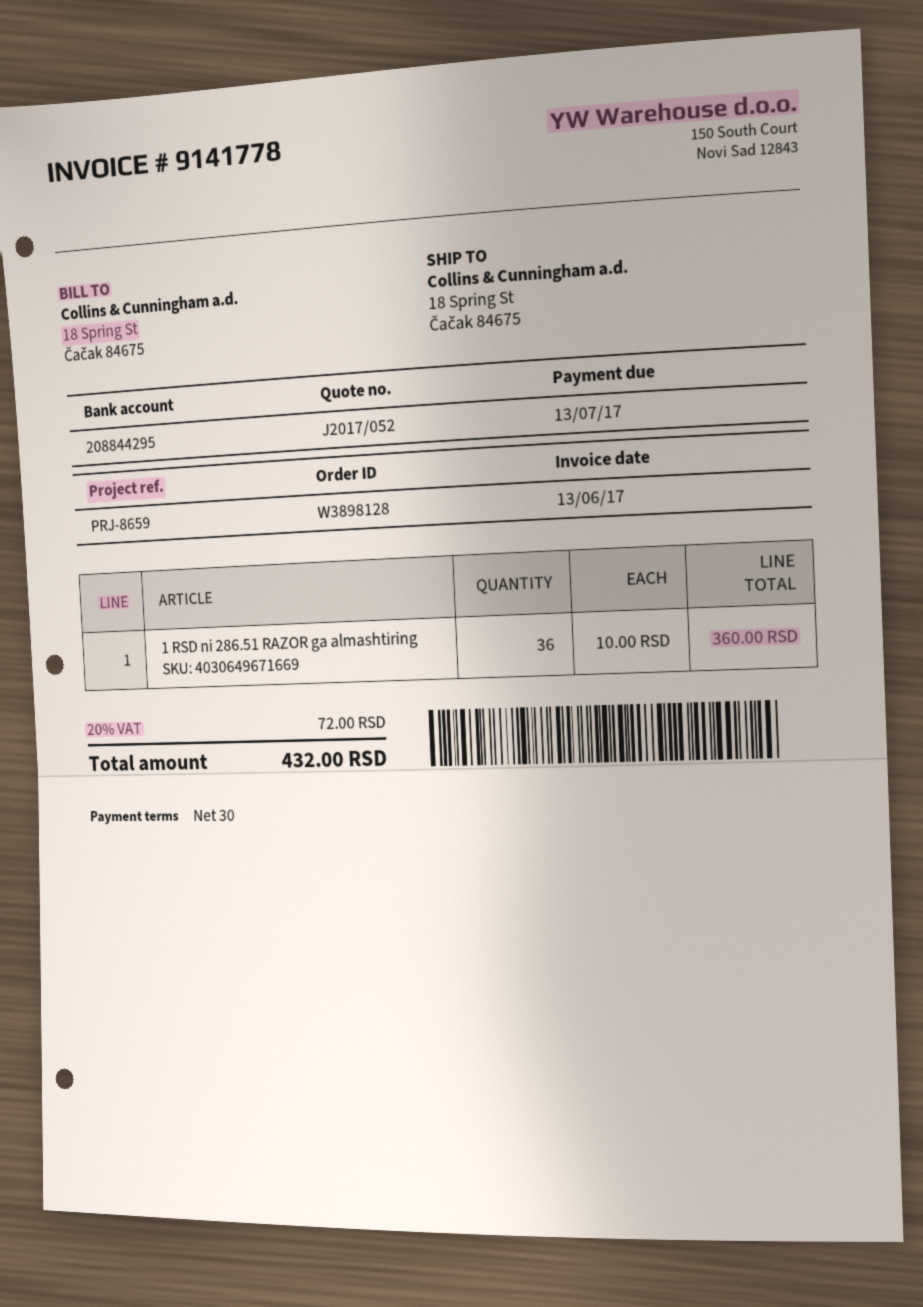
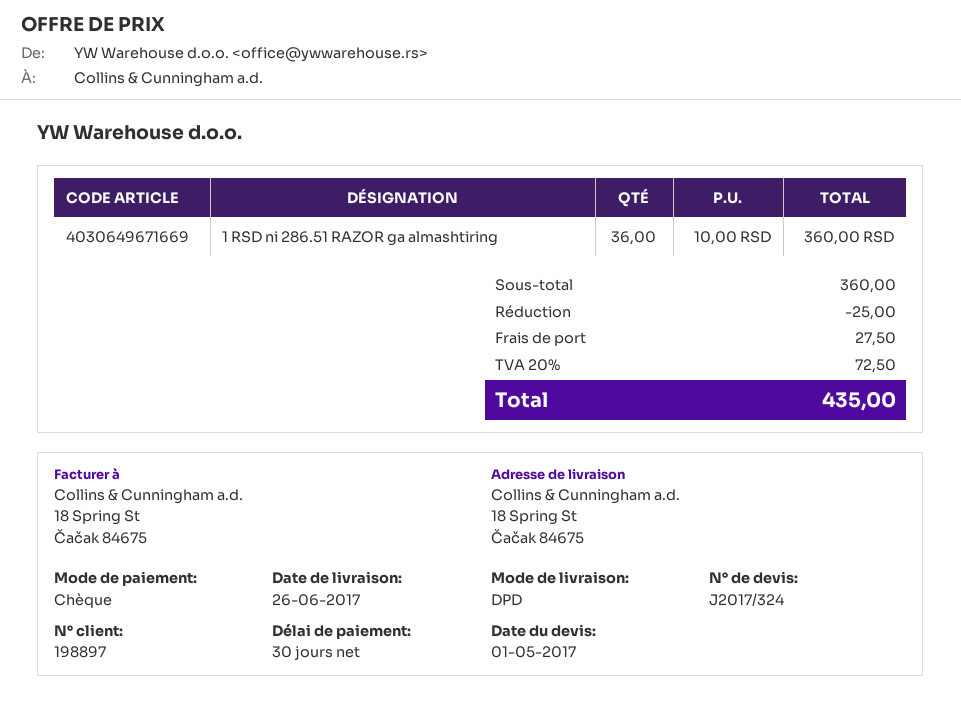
quote number: J2017/052 -> J2017/324
discount: none -> 25.00
shipping: none -> 27.50
tax: 20% = 72.00 -> 20% = 72.50
total: 432.00 -> 435.00

